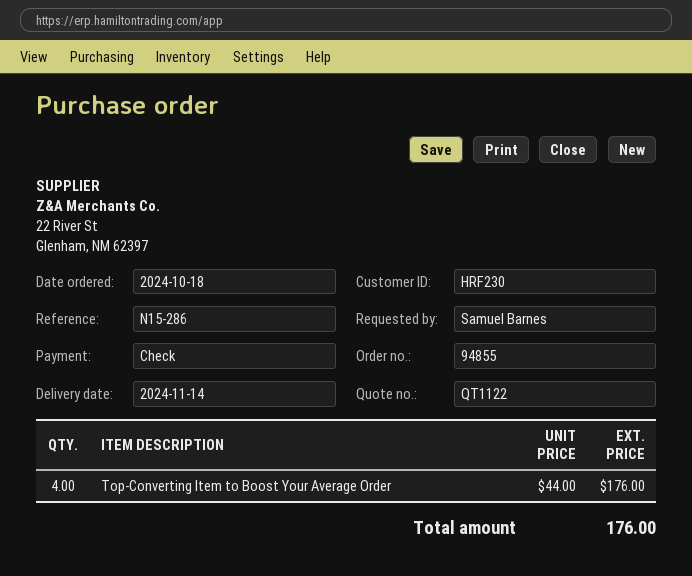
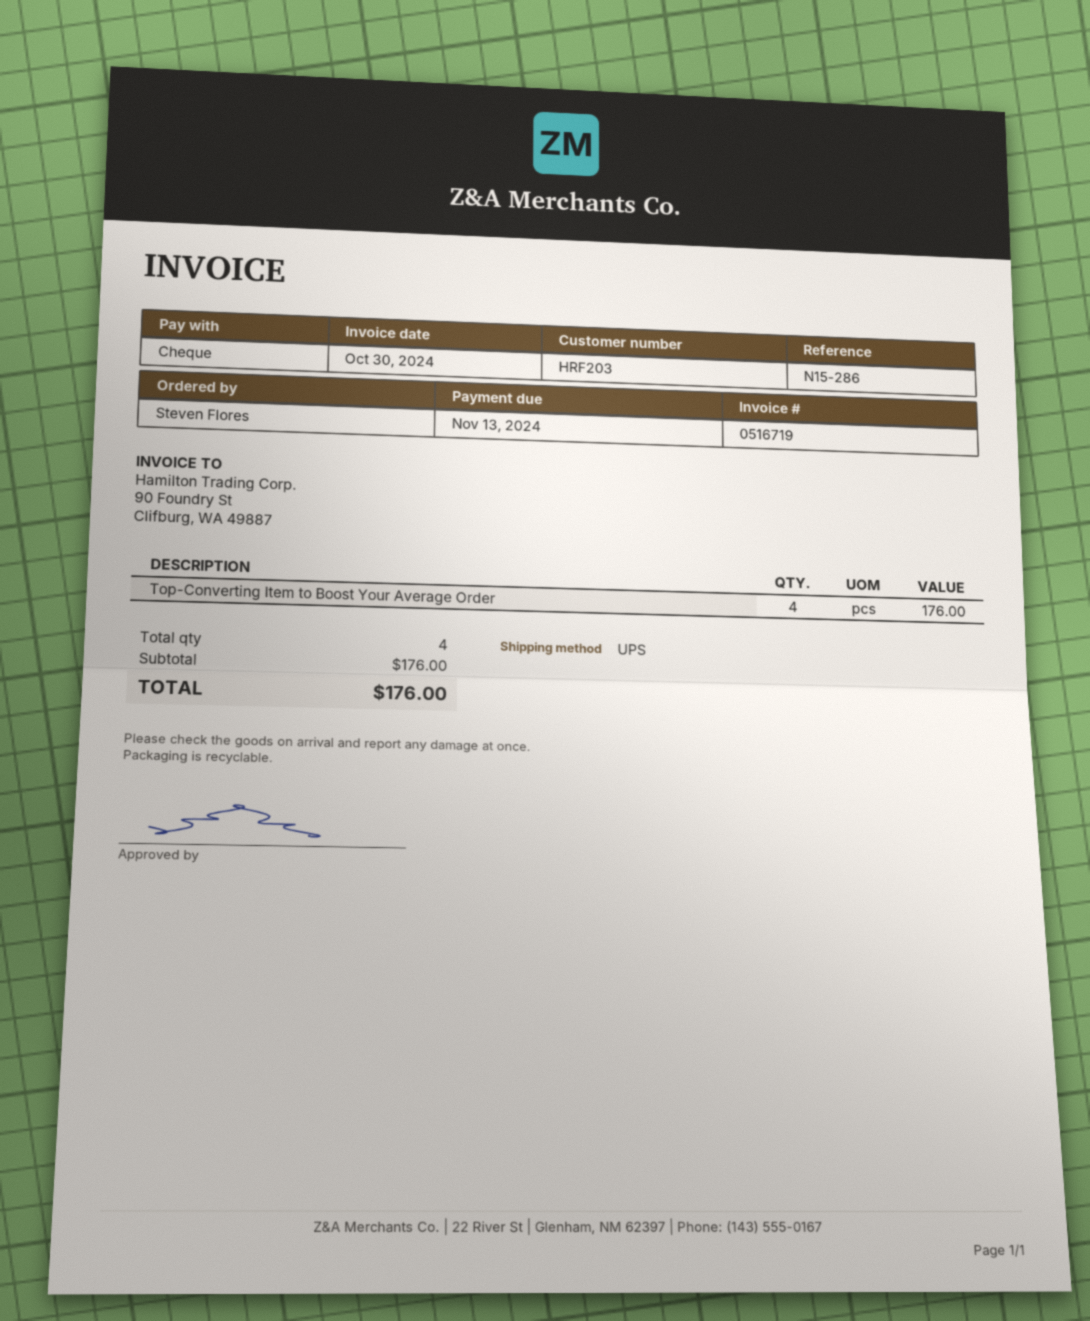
customer number: HRF230 -> HRF203
ordered by: Samuel Barnes -> Steven Flores

